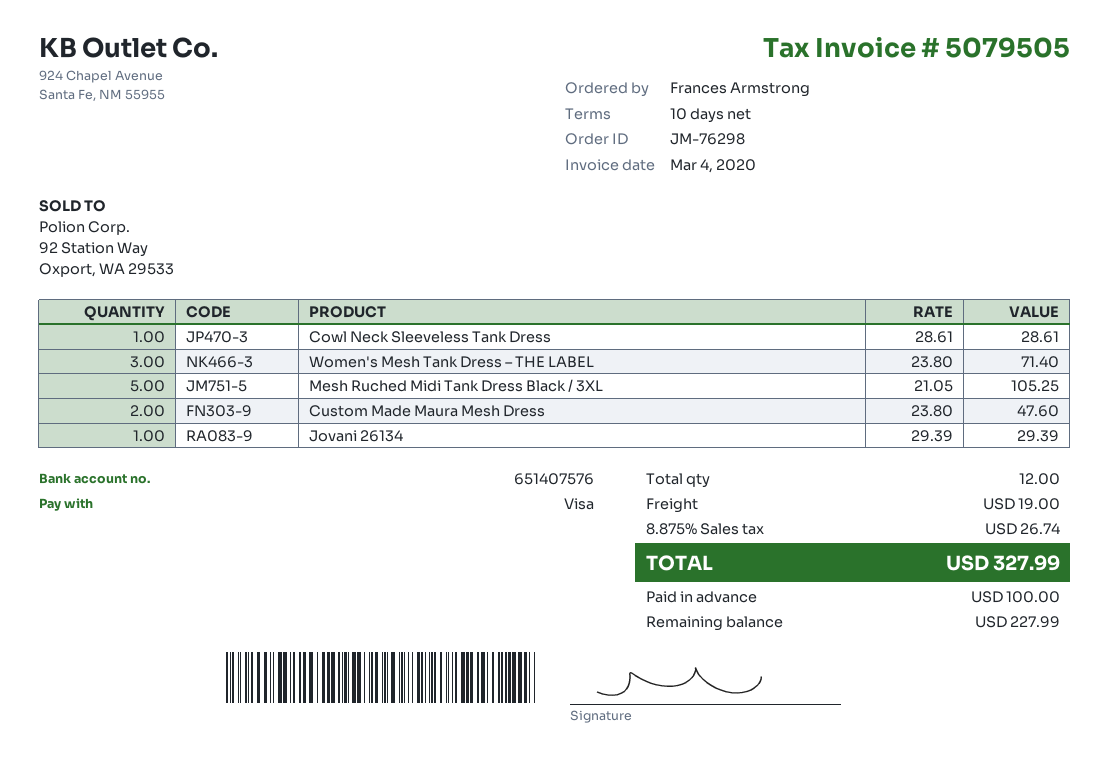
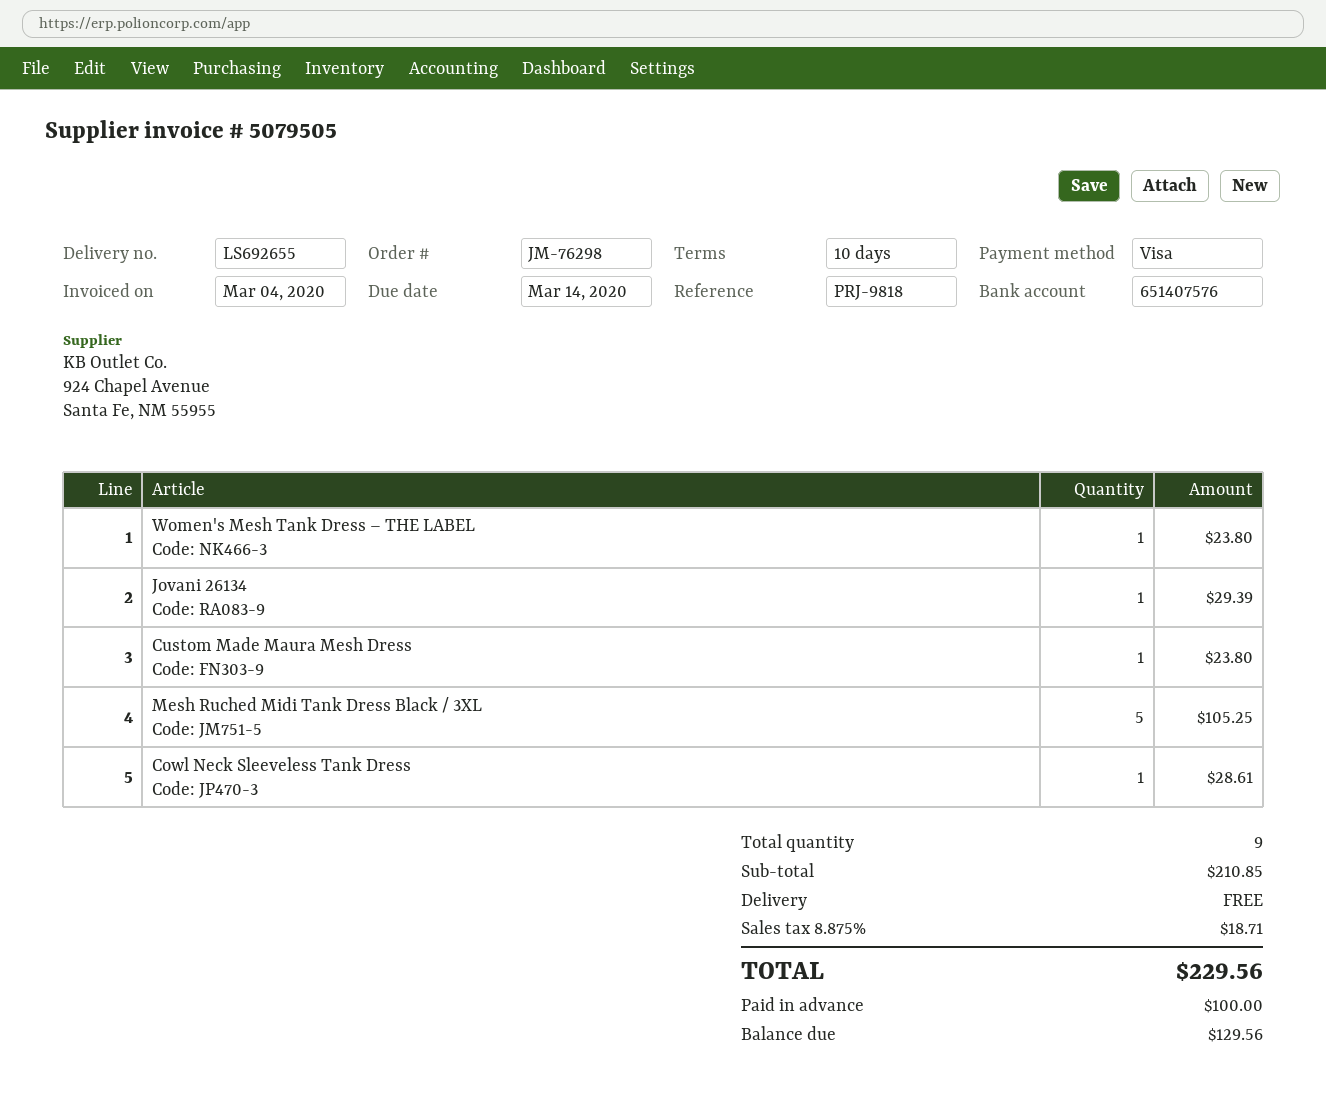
Women's Mesh Tank Dress – THE LABEL: 3 for 71.40 -> 1 for 23.80
Custom Made Maura Mesh Dress: 2 for 47.60 -> 1 for 23.80
total quantity: 12 -> 9
shipping: 19.00 -> 0.00
tax: 8.875% = 26.74 -> 8.875% = 18.71
total: 327.99 -> 229.56
balance: 227.99 -> 129.56

